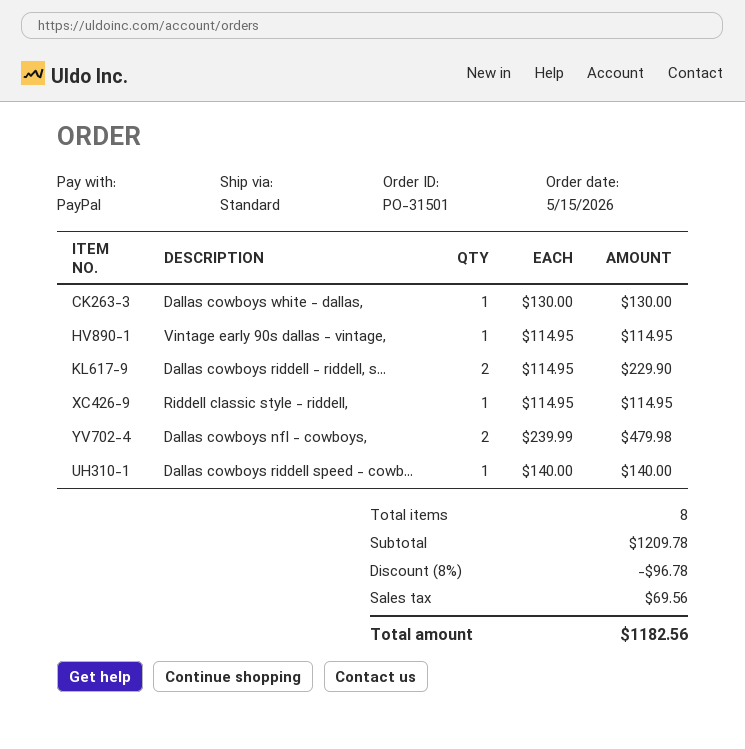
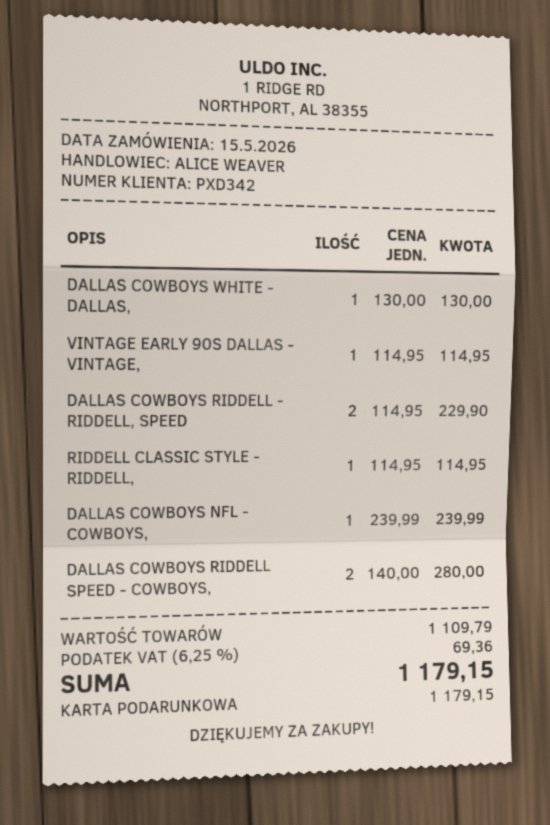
payment method: PayPal -> gift card
Dallas cowboys nfl - cowboys,: 2 x 239.99 = 479.98 -> 1 x 239.99 = 239.99
Dallas cowboys riddell speed - cowb...: 1 x 140.00 = 140.00 -> 2 x 140.00 = 280.00
subtotal: 1209.78 -> 1109.79
discount: 8% = 96.78 -> none
tax: 69.56 -> 69.36
total: 1182.56 -> 1179.15

